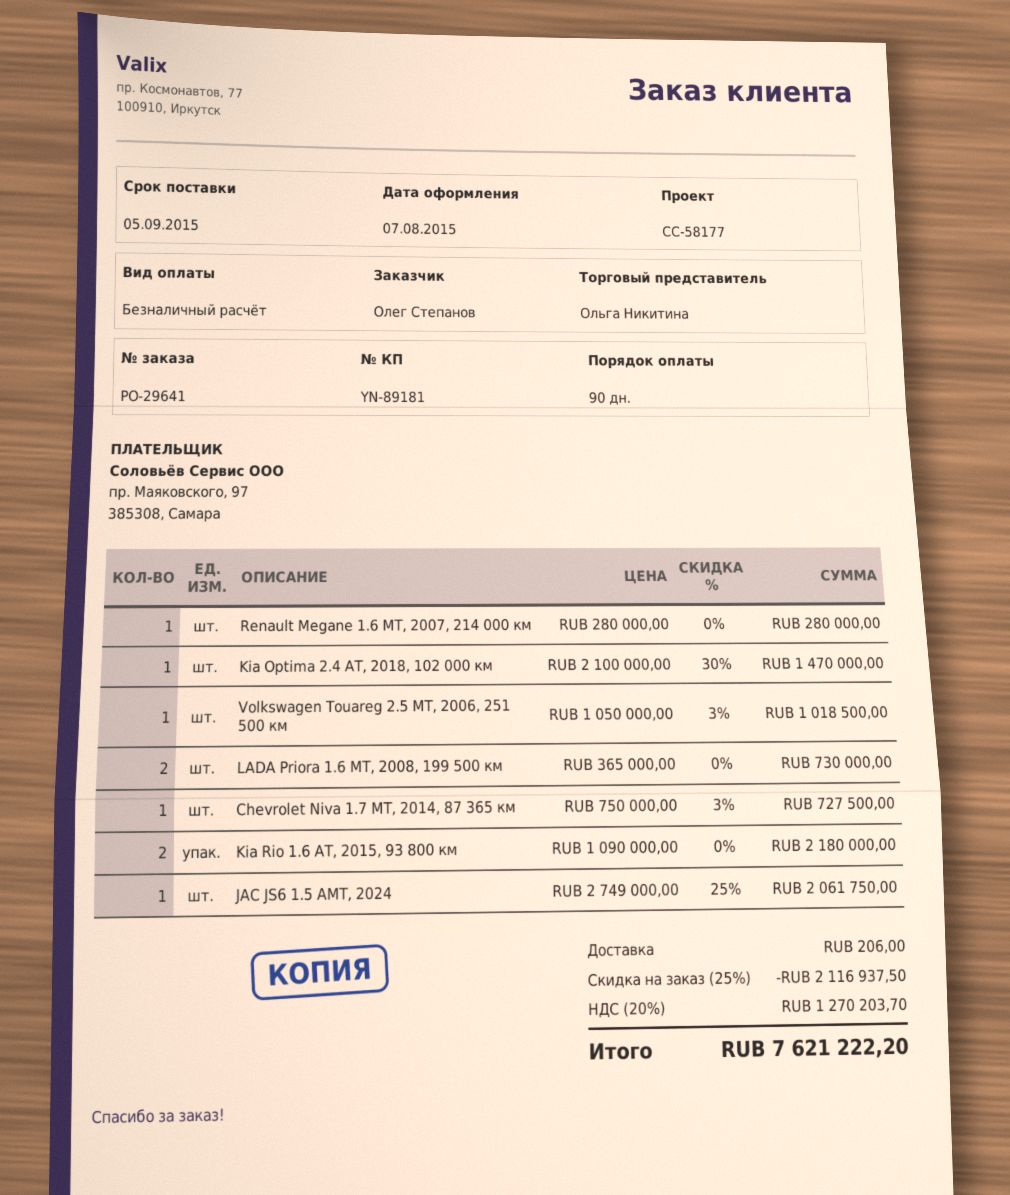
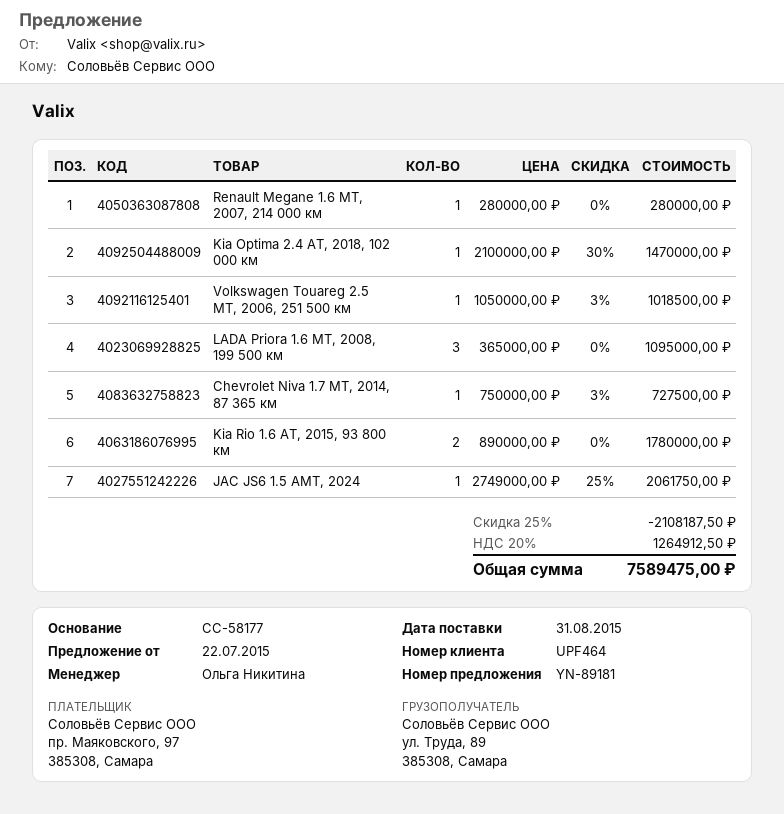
delivery date: 2015-09-05 -> 2015-08-31
LADA Priora 1.6 МТ, 2008, 199 500 км: 2 x 365000.00 = 730000.00 -> 3 x 365000.00 = 1095000.00
Kia Rio 1.6 AT, 2015, 93 800 км: 2 x 1090000.00 = 2180000.00 -> 2 x 890000.00 = 1780000.00
discount: 25% = 2116937.50 -> 25% = 2108187.50
shipping: 206.00 -> none
tax: 20% = 1270203.70 -> 20% = 1264912.50
total: 7621222.20 -> 7589475.00

